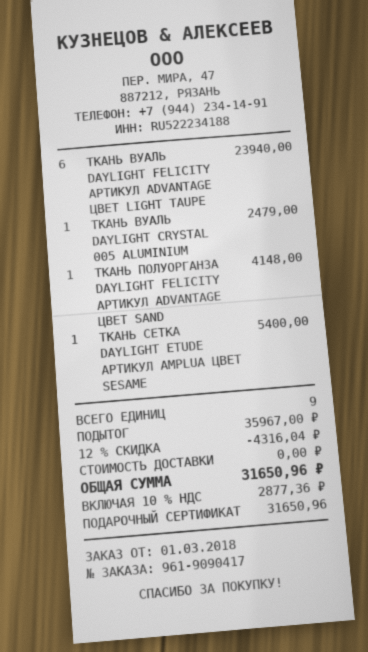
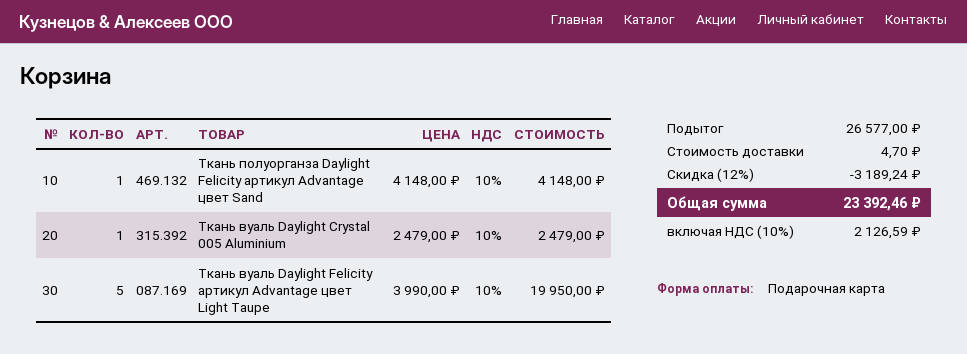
ТКАНЬ ВУАЛЬ DAYLIGHT FELICITY АРТИКУЛ ADVANTAGE ЦВЕТ LIGHT TAUPE: 6 for 23940.00 -> 5 for 19950.00
ТКАНЬ СЕТКА DAYLIGHT ETUDE АРТИКУЛ AMPLUA ЦВЕТ SESAME: 1 for 5400.00 -> none
subtotal: 35967.00 -> 26577.00
discount: 12% = 4316.04 -> 12% = 3189.24
shipping: 0.00 -> 4.70
tax: 10% = 2877.36 -> 10% = 2126.59
total: 31650.96 -> 23392.46

